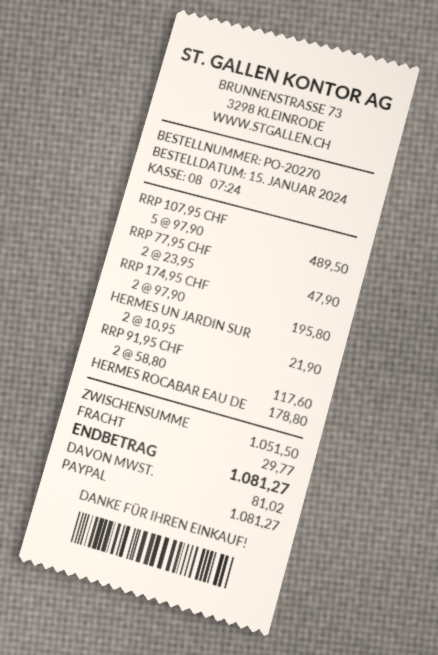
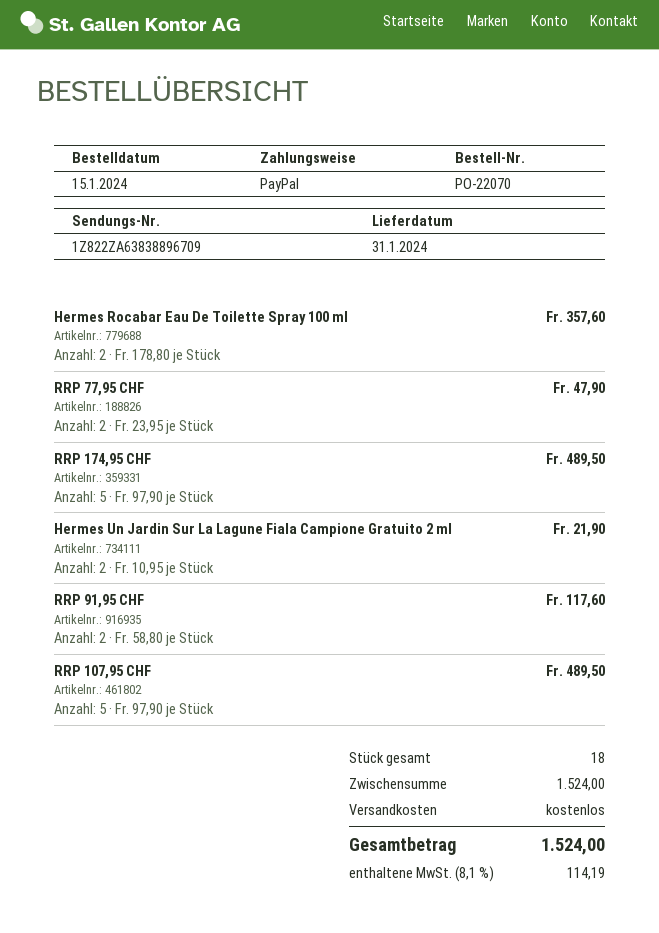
order number: PO-20270 -> PO-22070
RRP 174,95 CHF: 2 x 97.90 = 195.80 -> 5 x 97.90 = 489.50
HERMES ROCABAR EAU DE: 1 x 178.80 = 178.80 -> 2 x 178.80 = 357.60
subtotal: 1051.50 -> 1524.00
shipping: 29.77 -> 0.00
tax: 81.02 -> 114.19
total: 1081.27 -> 1524.00

